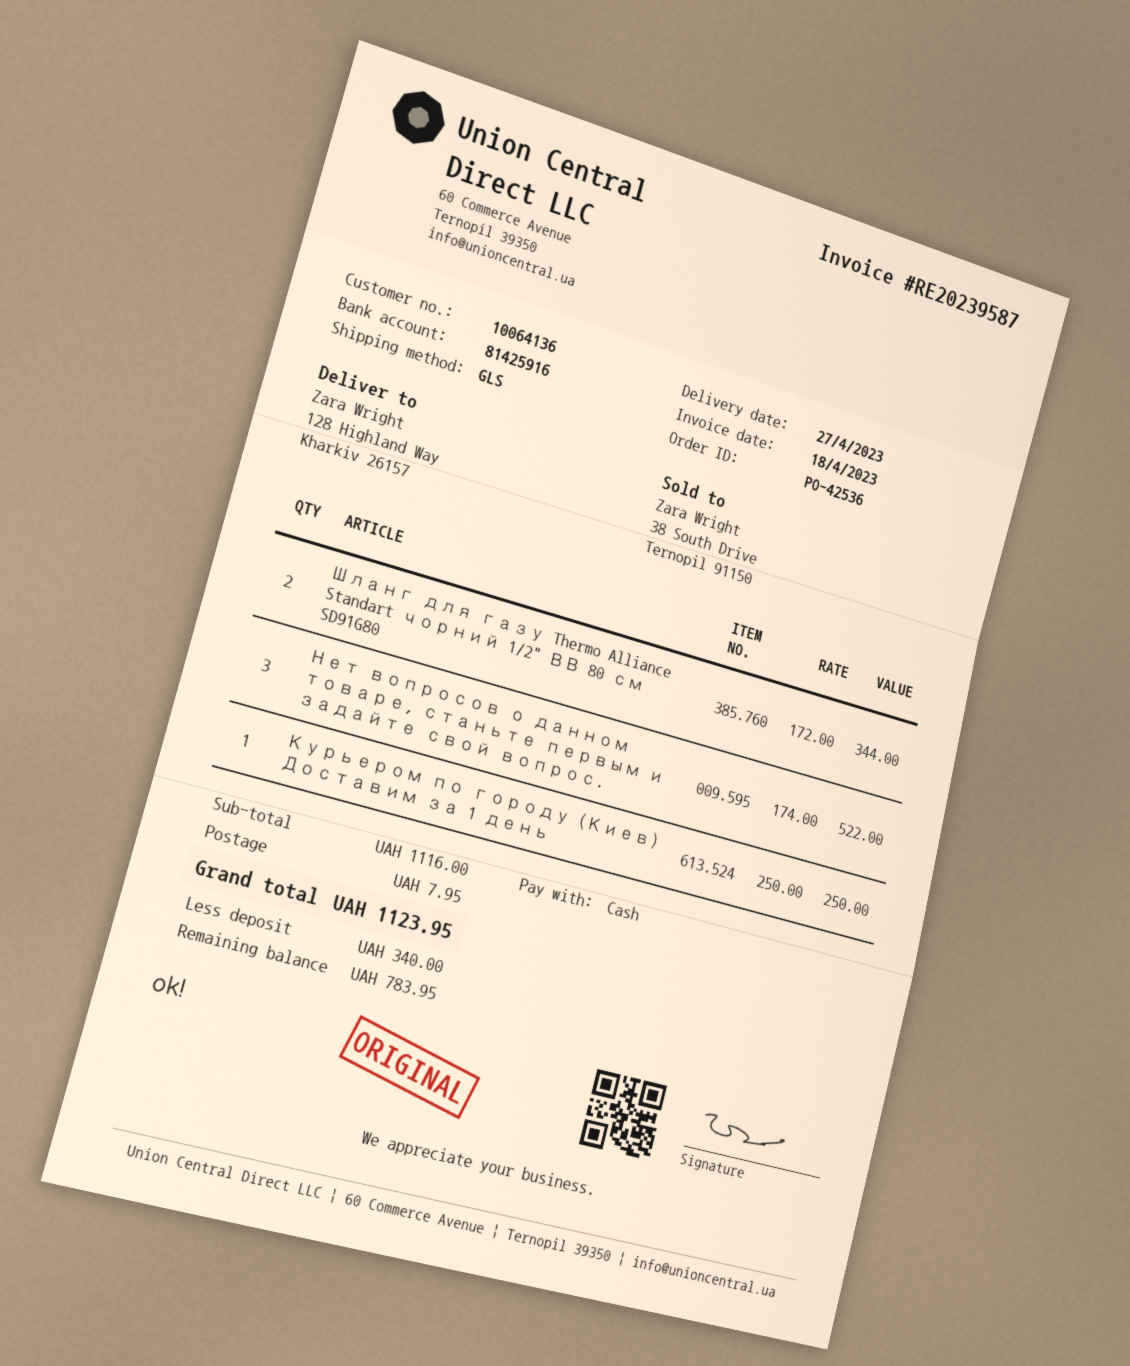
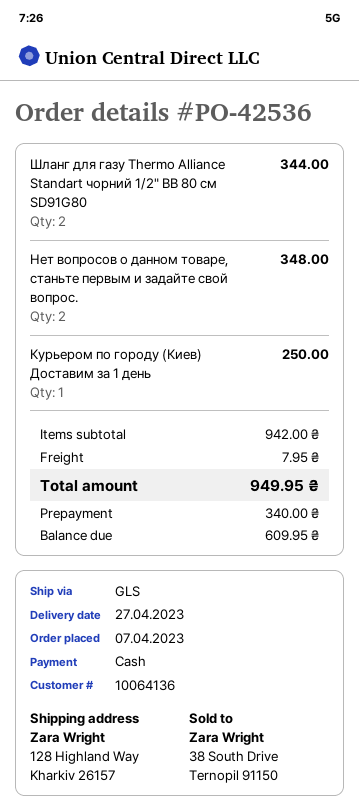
Нет вопросов о данном товаре, станьте первым и задайте свой вопрос.: 3 for 522.00 -> 2 for 348.00
subtotal: 1116.00 -> 942.00
total: 1123.95 -> 949.95
balance: 783.95 -> 609.95

